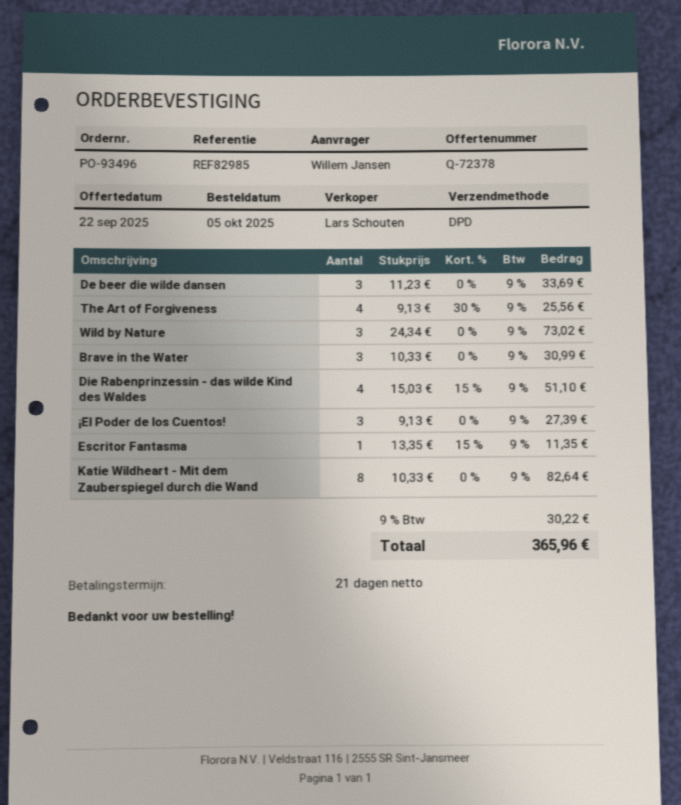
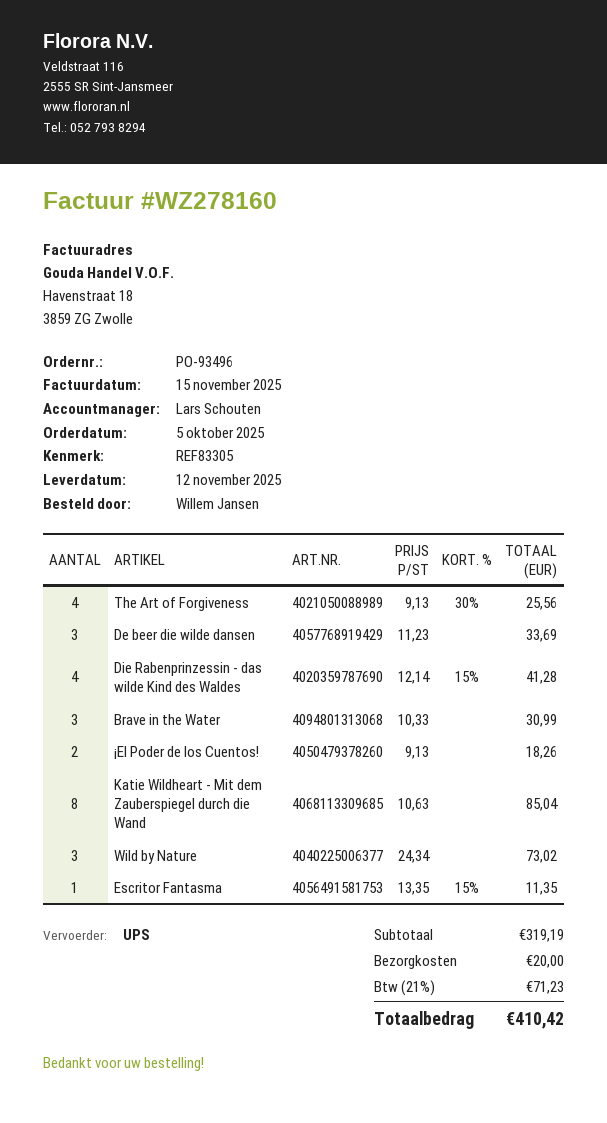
reference: REF82985 -> REF83305
shipping method: DPD -> UPS
Die Rabenprinzessin - das wilde Kind des Waldes: 4 x 15.03 - 15% = 51.10 -> 4 x 12.14 - 15% = 41.28
¡El Poder de los Cuentos!: 3 x 9.13 = 27.39 -> 2 x 9.13 = 18.26
Katie Wildheart - Mit dem Zauberspiegel durch die Wand: 8 x 10.33 = 82.64 -> 8 x 10.63 = 85.04
shipping: none -> 20.00
tax: 9% = 30.22 -> 21% = 71.23
total: 365.96 -> 410.42

